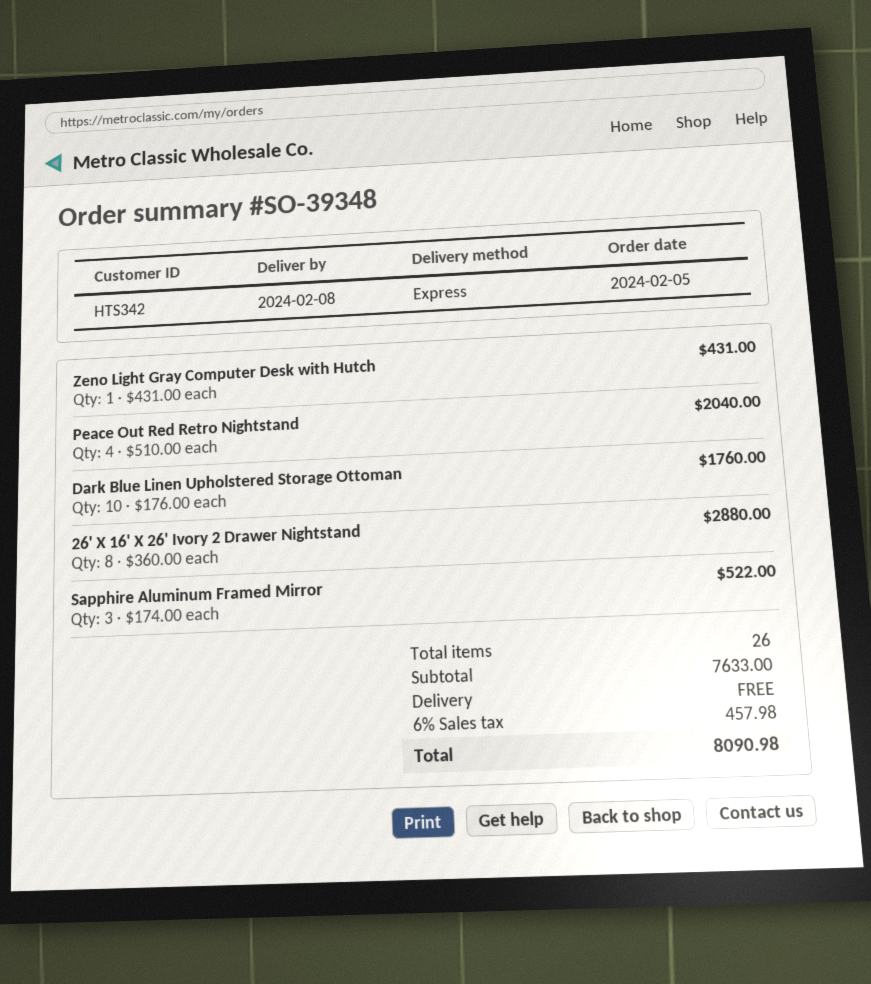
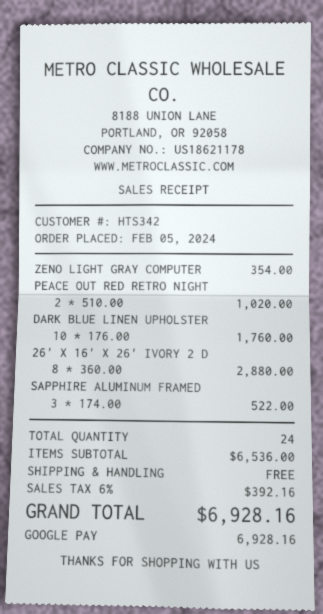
Zeno Light Gray Computer Desk with Hutch: 1 x 431.00 = 431.00 -> 1 x 354.00 = 354.00
Peace Out Red Retro Nightstand: 4 x 510.00 = 2040.00 -> 2 x 510.00 = 1020.00
total quantity: 26 -> 24
subtotal: 7633.00 -> 6536.00
tax: 6% = 457.98 -> 6% = 392.16
total: 8090.98 -> 6928.16

